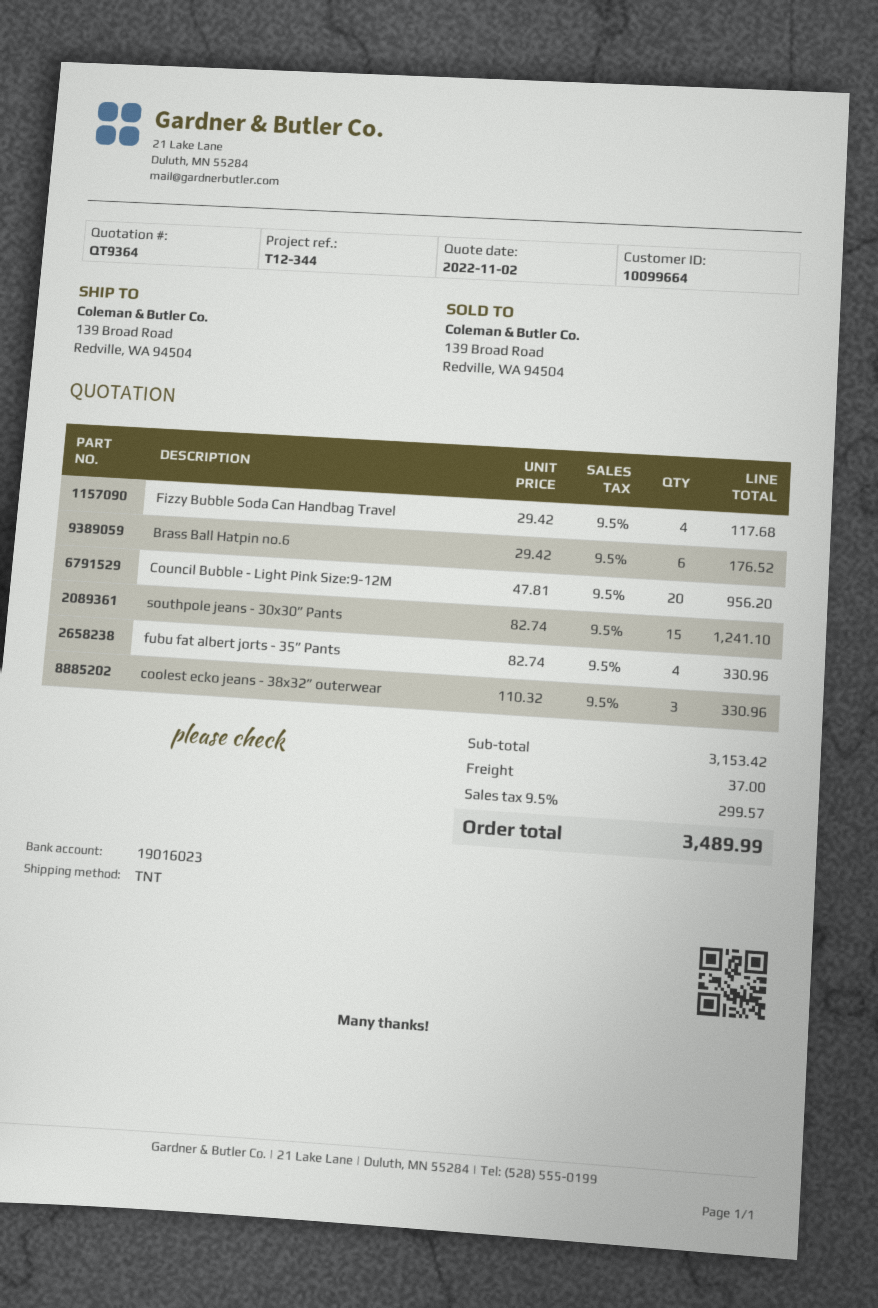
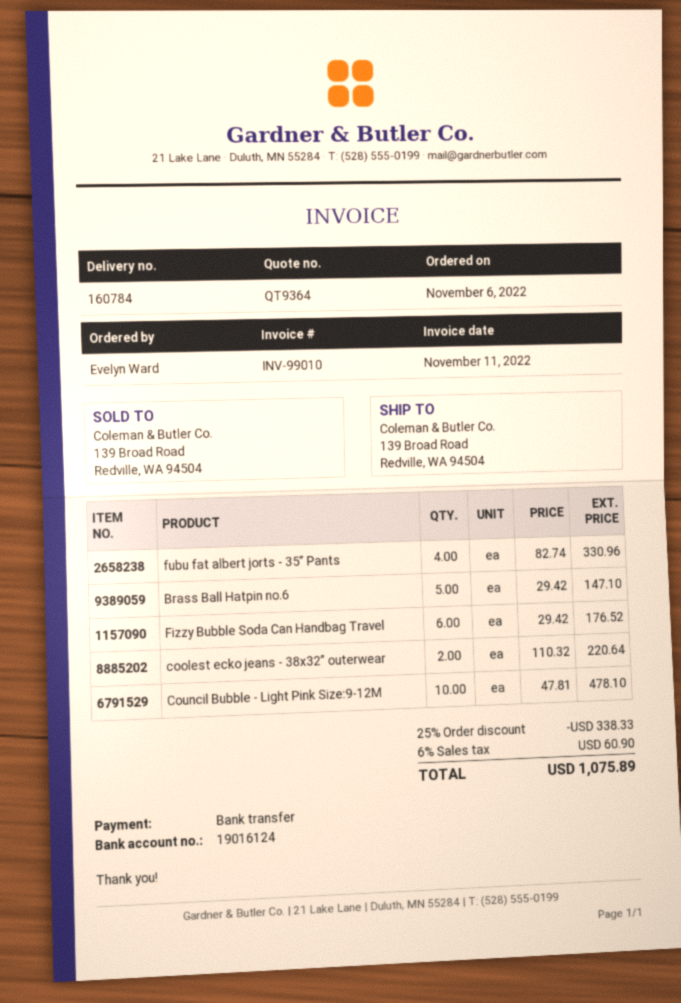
bank account: 19016023 -> 19016124
Fizzy Bubble Soda Can Handbag Travel: 4 x 29.42 = 117.68 -> 6 x 29.42 = 176.52
Brass Ball Hatpin no.6: 6 x 29.42 = 176.52 -> 5 x 29.42 = 147.10
Council Bubble - Light Pink Size:9-12M: 20 x 47.81 = 956.20 -> 10 x 47.81 = 478.10
southpole jeans - 30x30” Pants: 15 x 82.74 = 1241.10 -> none
coolest ecko jeans - 38x32” outerwear: 3 x 110.32 = 330.96 -> 2 x 110.32 = 220.64
discount: none -> 25% = 338.33
shipping: 37.00 -> none
tax: 9.5% = 299.57 -> 6% = 60.90
total: 3489.99 -> 1075.89

